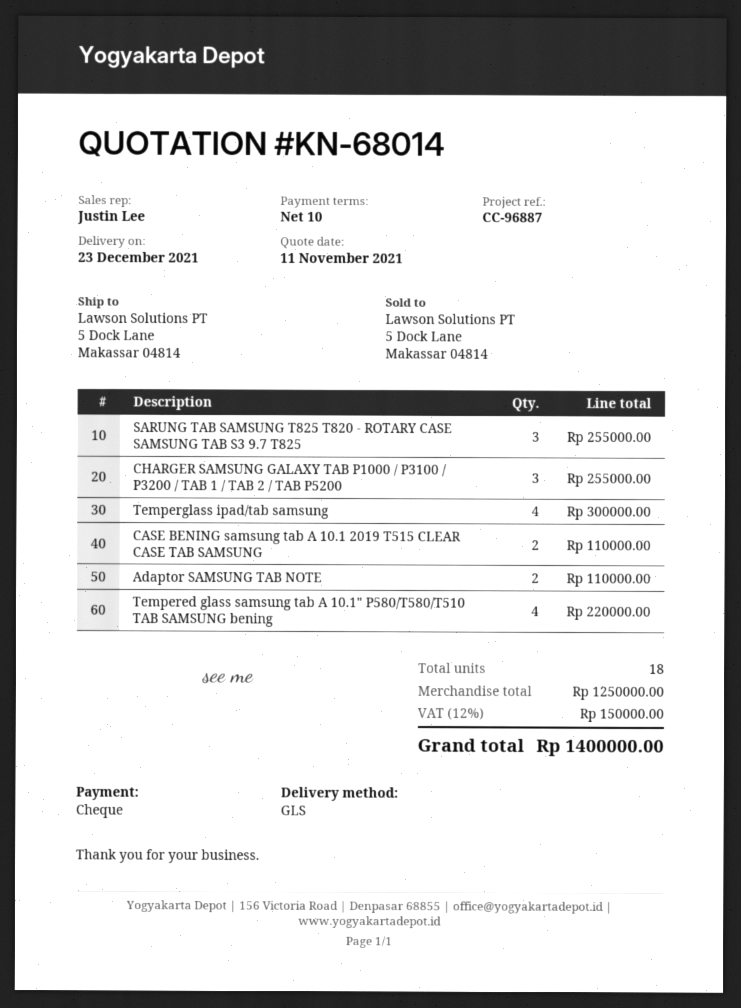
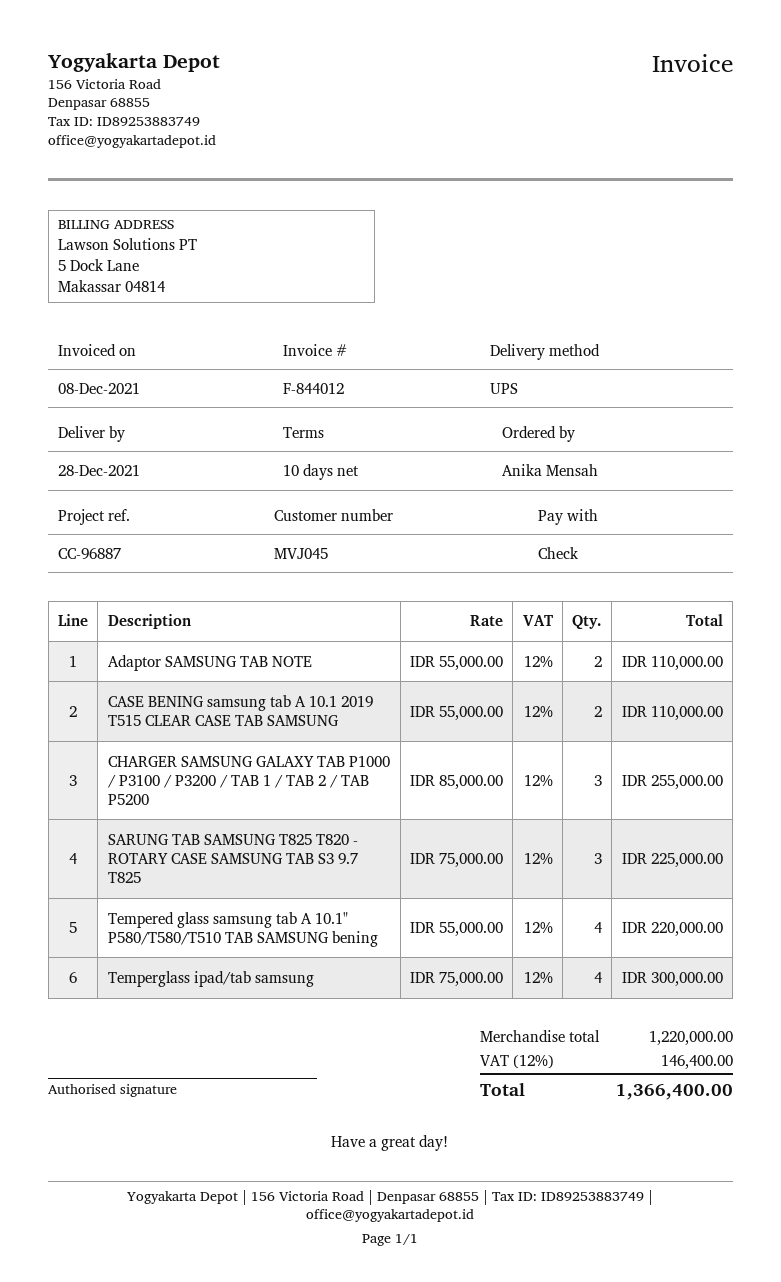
delivery date: 2021-12-23 -> 2021-12-28
shipping method: GLS -> UPS
SARUNG TAB SAMSUNG T825 T820 - ROTARY CASE SAMSUNG TAB S3 9.7 T825: 3 for 255000.00 -> 3 for 225000.00
subtotal: 1250000.00 -> 1220000.00
tax: 12% = 150000.00 -> 12% = 146400.00
total: 1400000.00 -> 1366400.00

